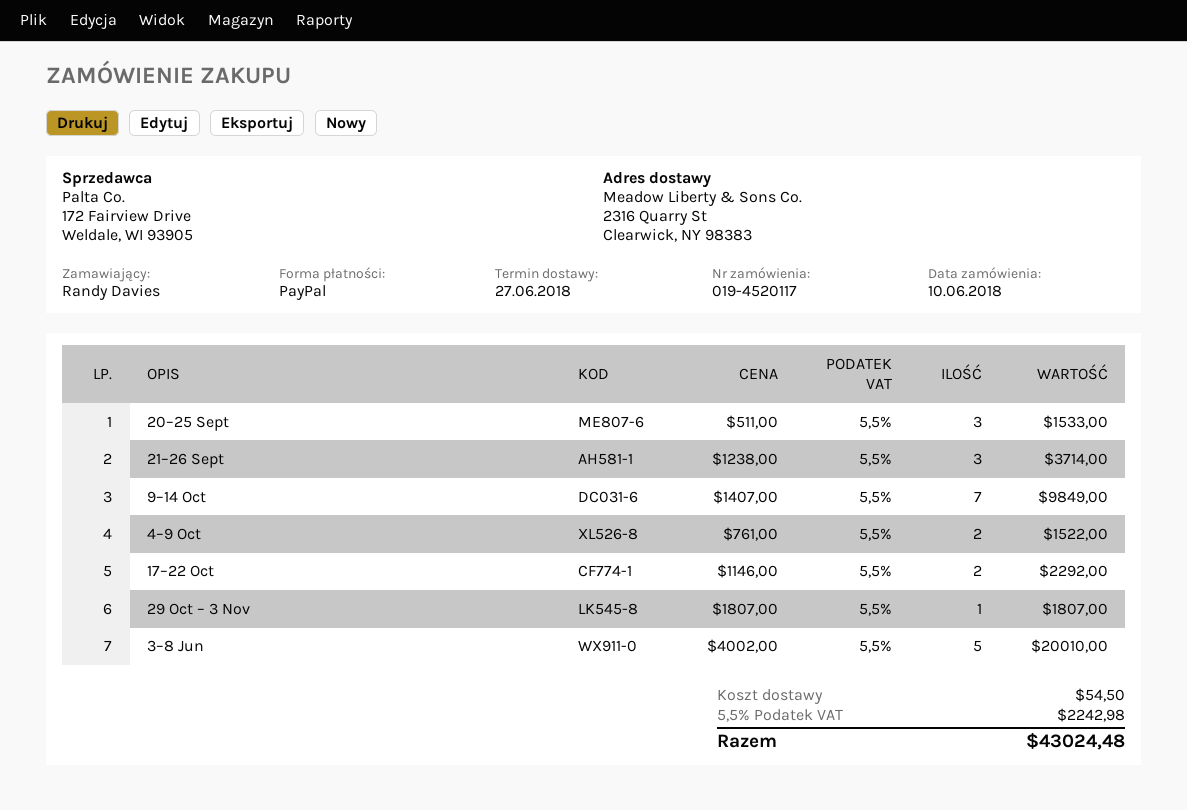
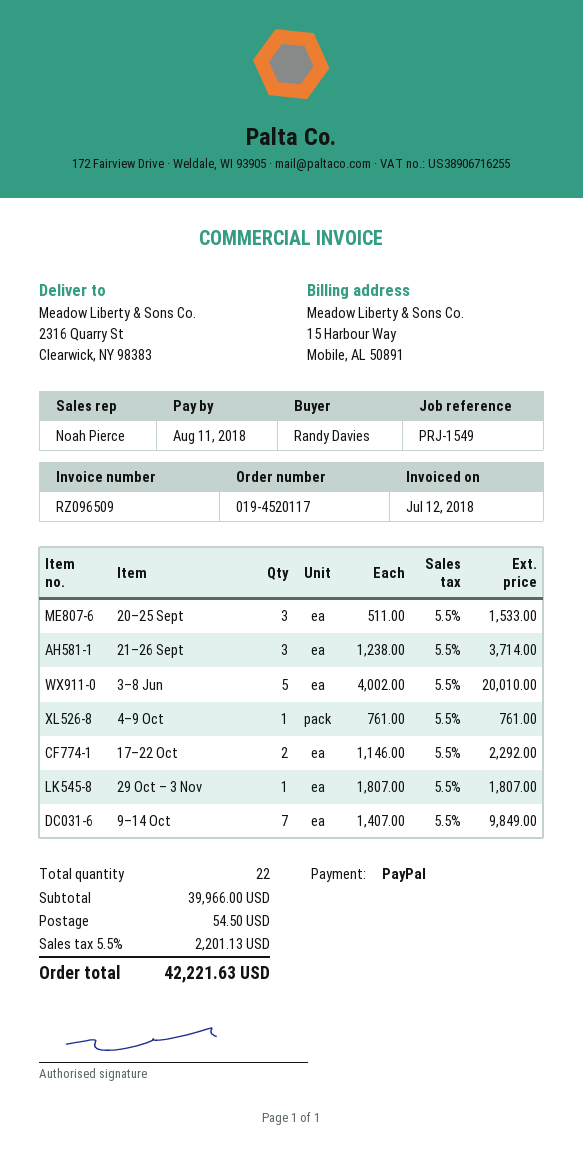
4–9 Oct: 2 x 761.00 = 1522.00 -> 1 x 761.00 = 761.00
tax: 5.5% = 2242.98 -> 5.5% = 2201.13
total: 43024.48 -> 42221.63

